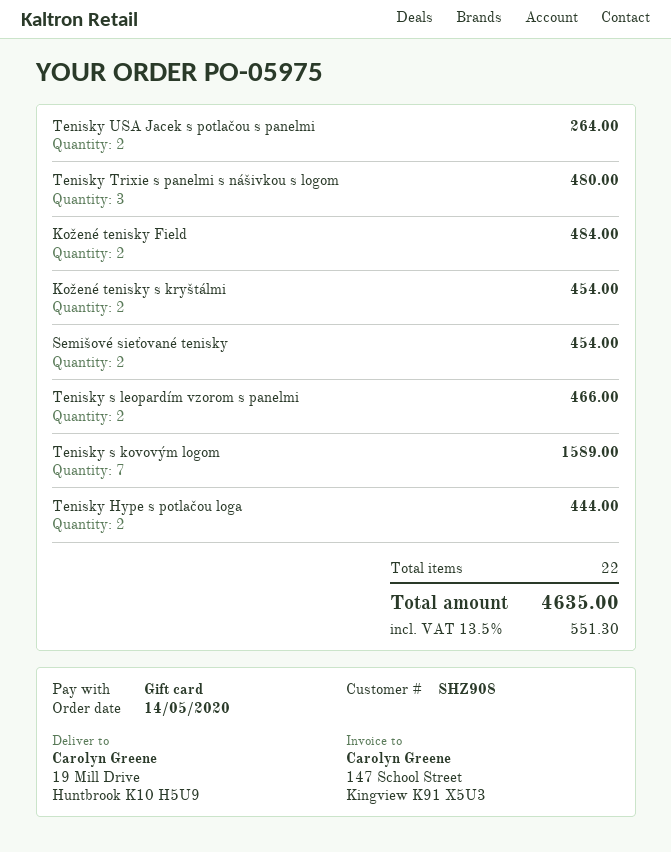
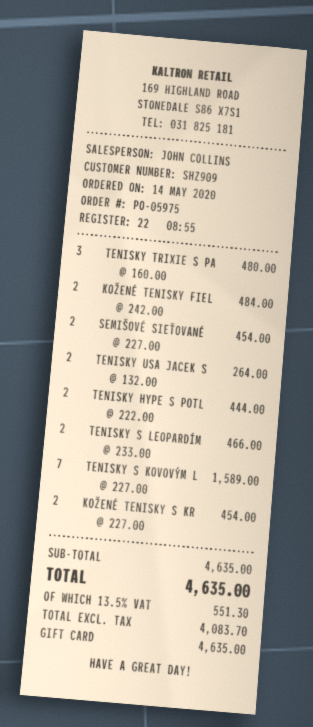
customer number: SHZ908 -> SHZ909

